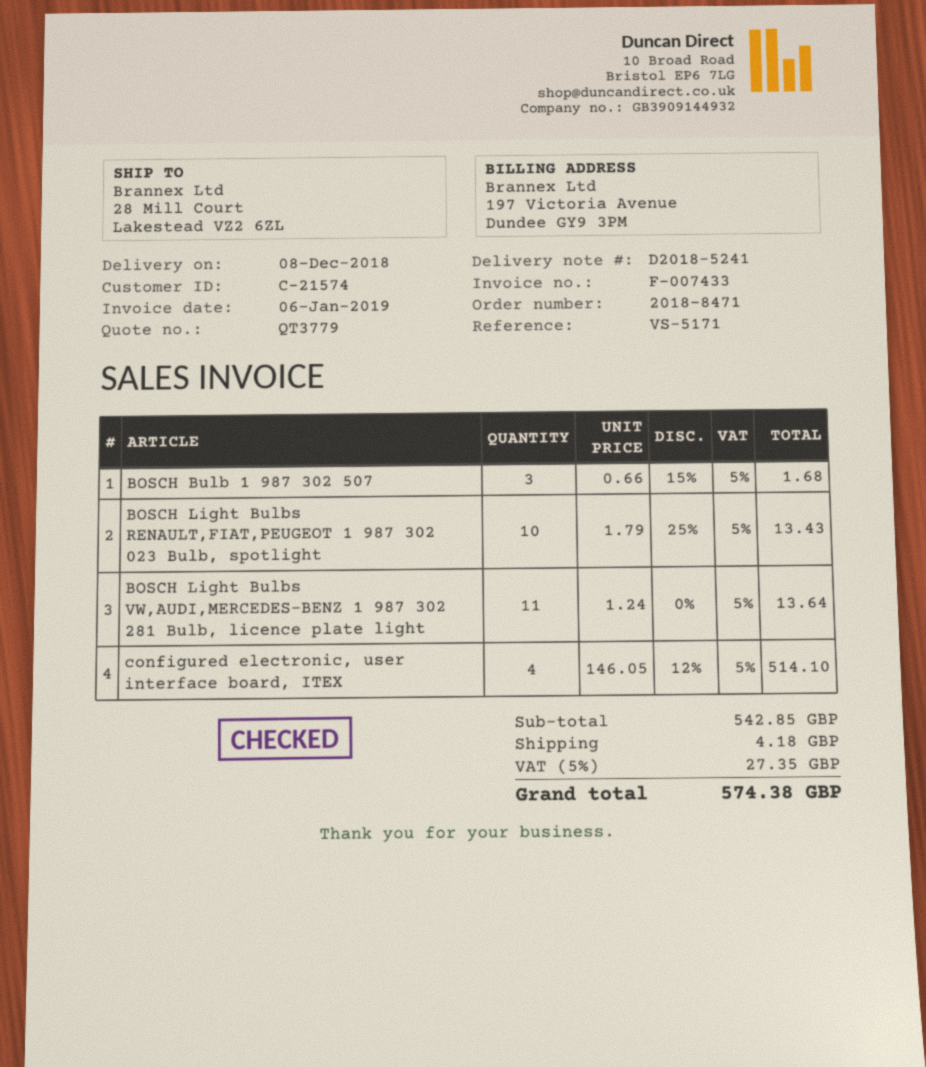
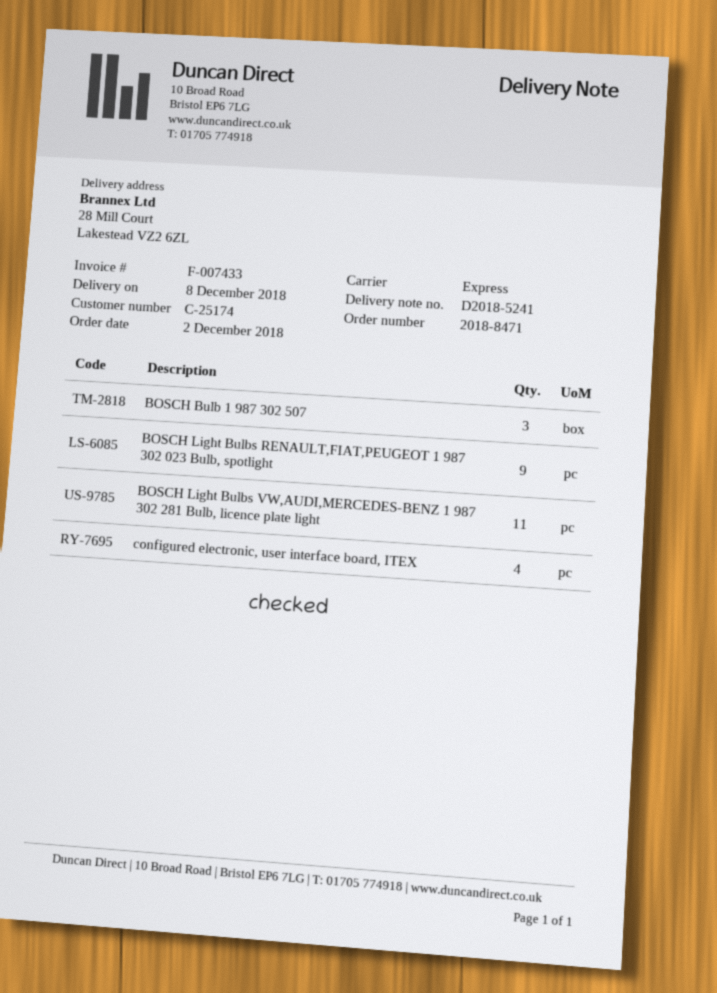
customer number: C-21574 -> C-25174
BOSCH Light Bulbs RENAULT,FIAT,PEUGEOT 1 987 302 023 Bulb, spotlight: 10 -> 9

